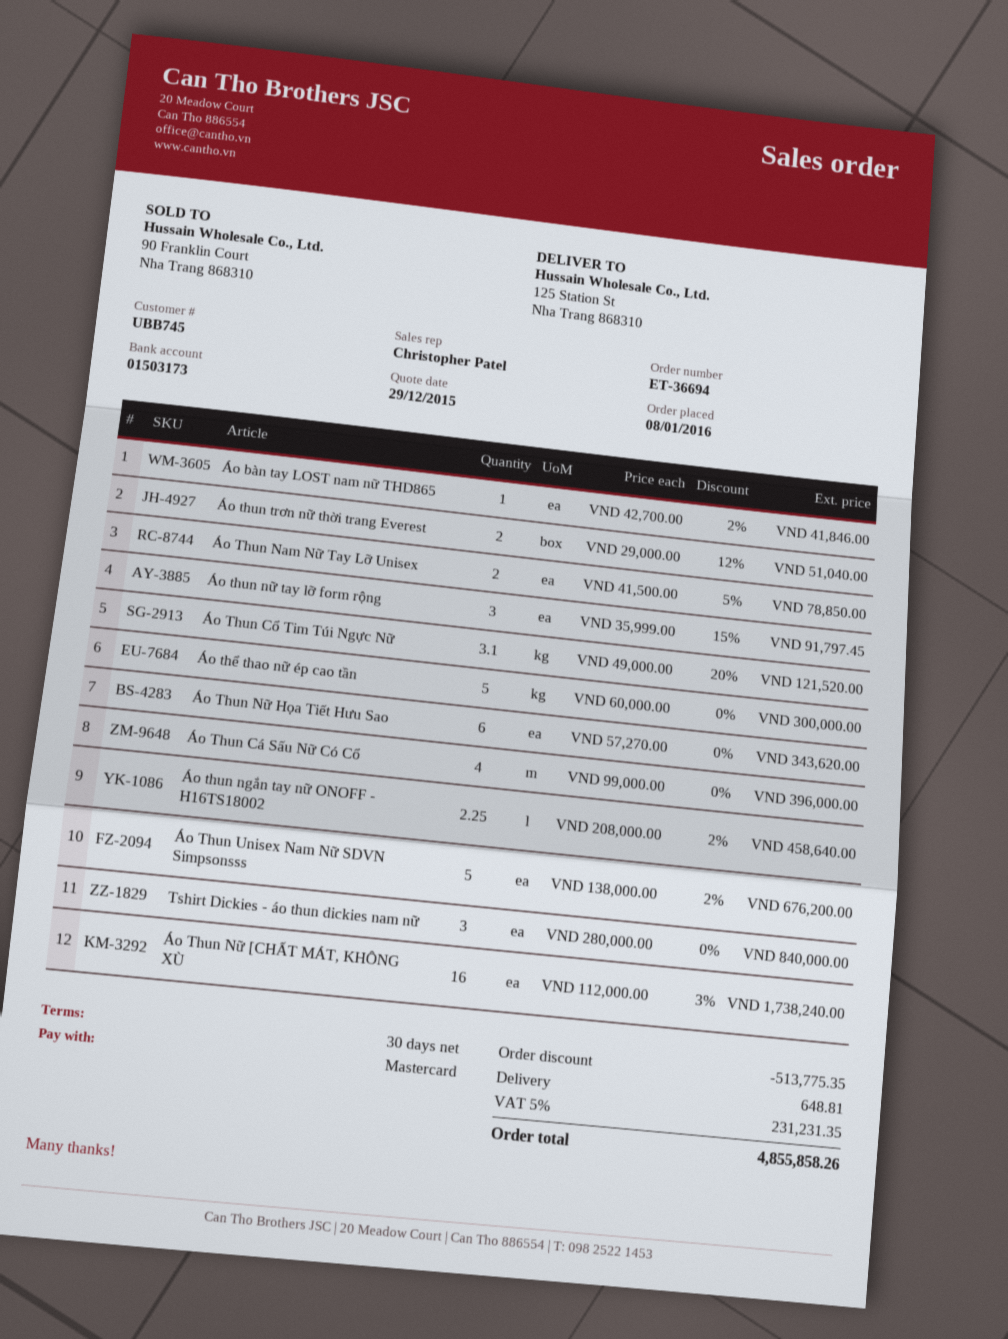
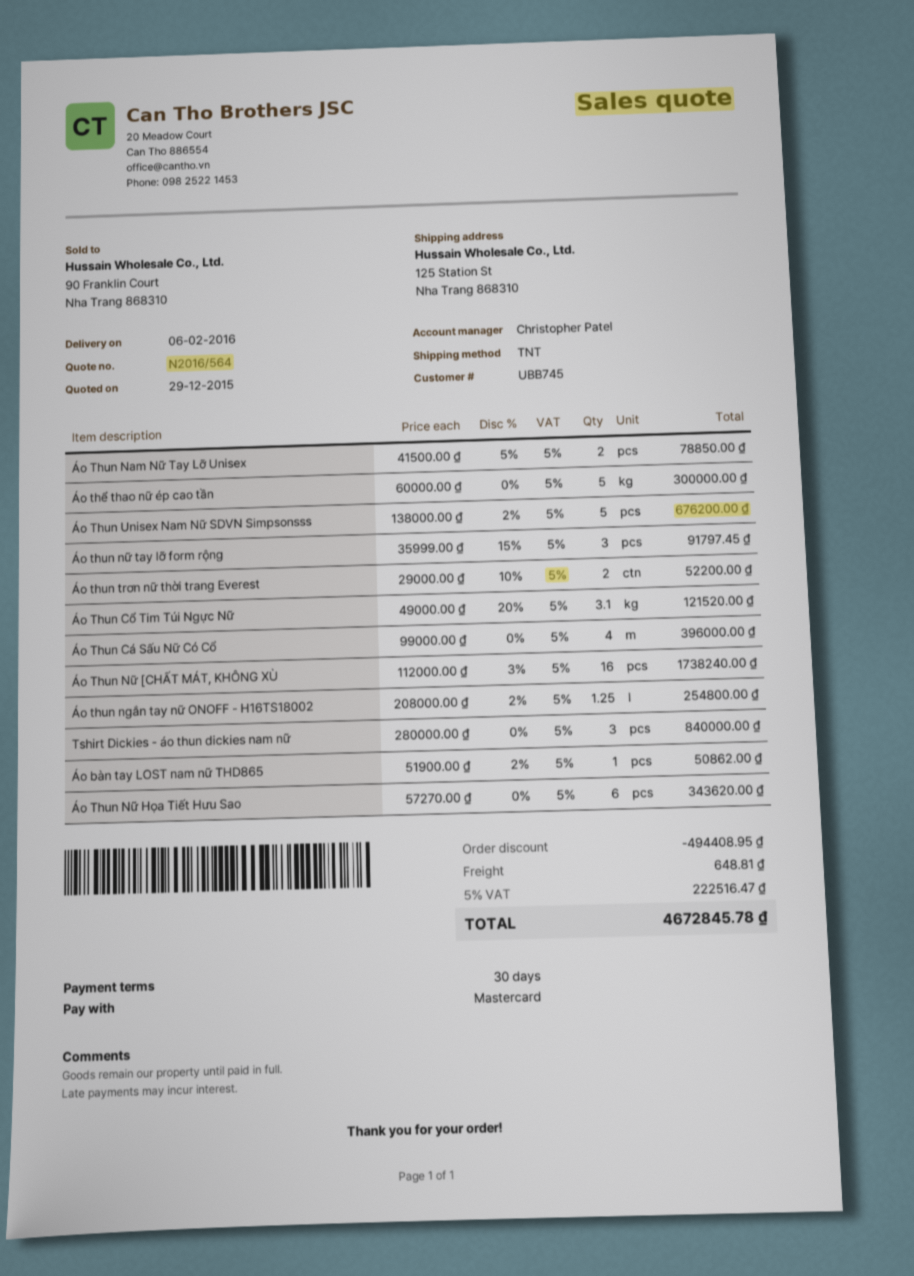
Áo bàn tay LOST nam nữ THD865: 1 x 42700.00 - 2% = 41846.00 -> 1 x 51900.00 - 2% = 50862.00
Áo thun trơn nữ thời trang Everest: 2 x 29000.00 - 12% = 51040.00 -> 2 x 29000.00 - 10% = 52200.00
Áo thun ngắn tay nữ ONOFF - H16TS18002: 2.25 x 208000.00 - 2% = 458640.00 -> 1.25 x 208000.00 - 2% = 254800.00
discount: 513775.35 -> 494408.95
tax: 5% = 231231.35 -> 5% = 222516.47
total: 4855858.26 -> 4672845.78

